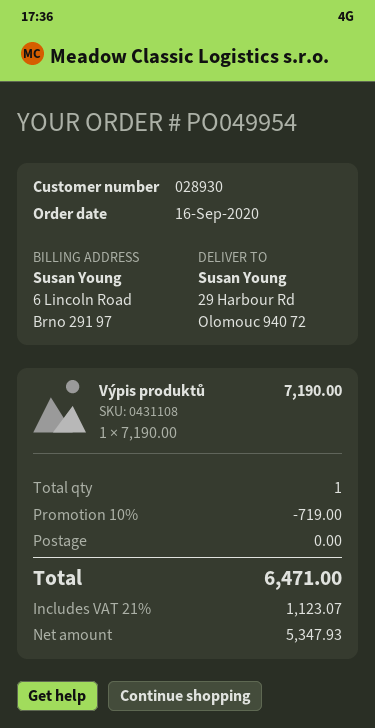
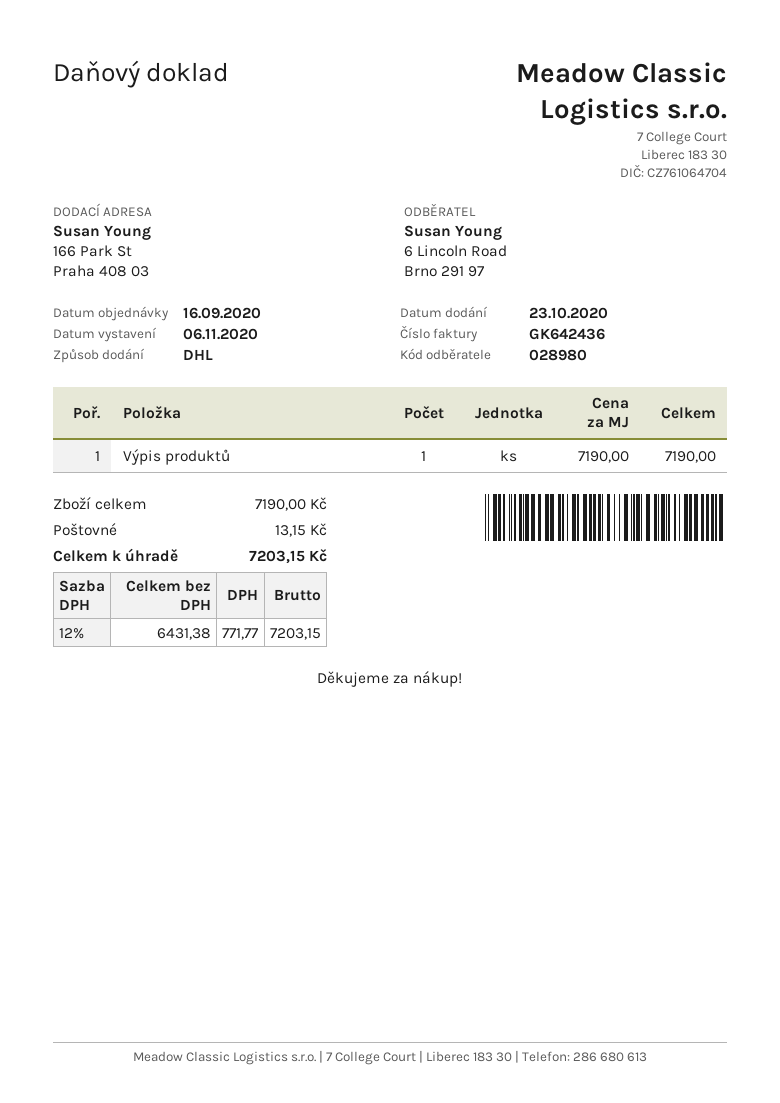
customer number: 028930 -> 028980
ship to: 29 Harbour Rd, Olomouc 940 72 -> 166 Park St, Praha 408 03
discount: 10% = 719.00 -> none
shipping: 0.00 -> 13.15
net: 5347.93 -> 6431.38
tax: 21% = 1123.07 -> 12% = 771.77
total: 6471.00 -> 7203.15

